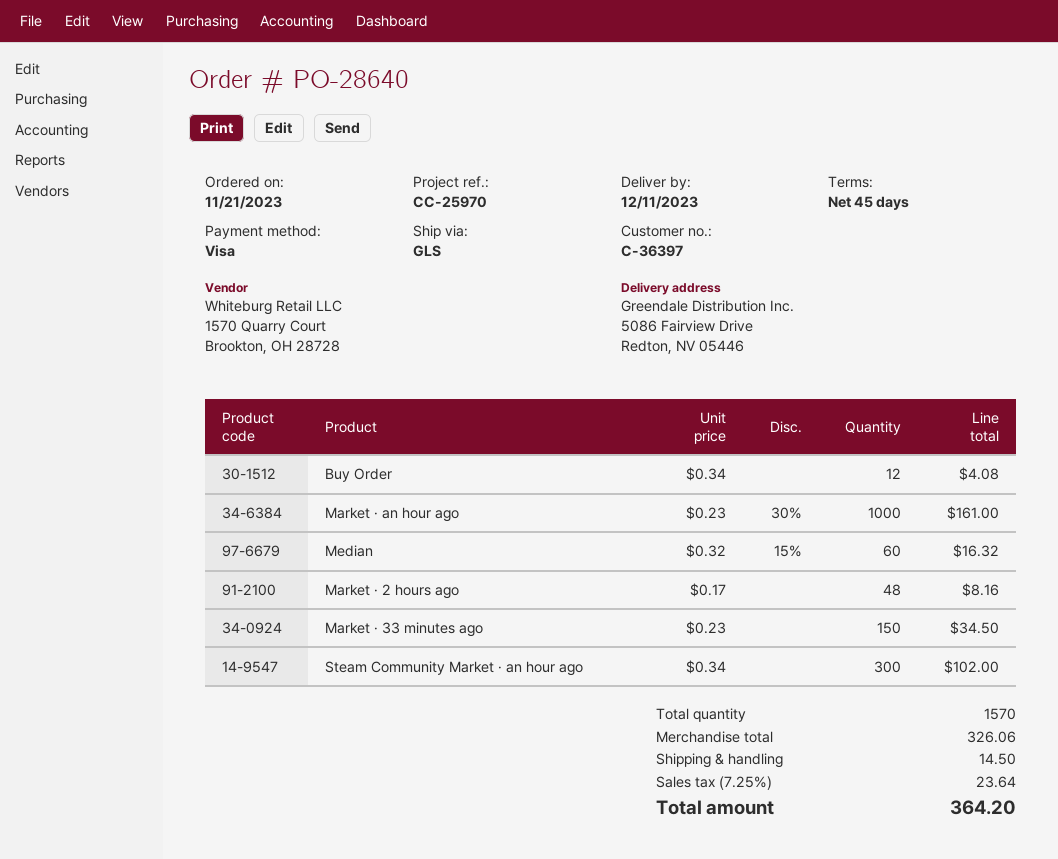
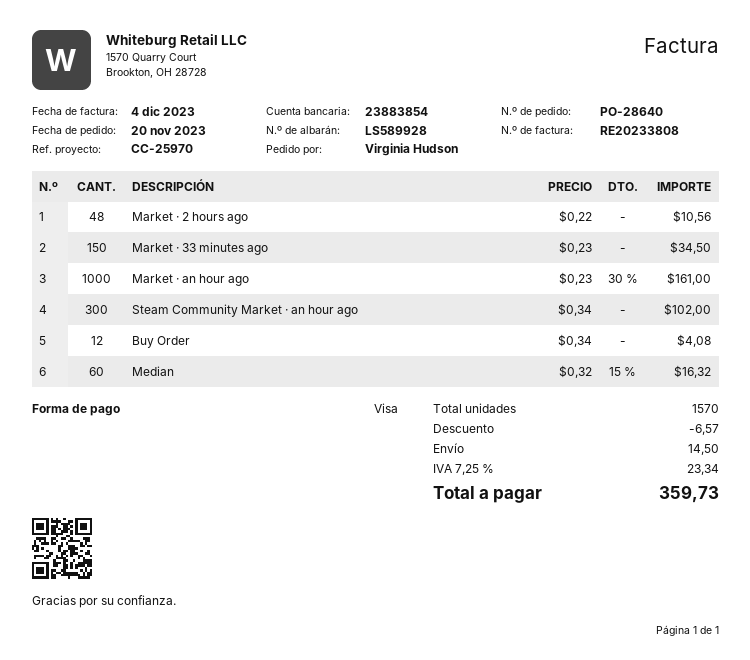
order date: 2023-11-21 -> 2023-11-20
Market · 2 hours ago: 48 x 0.17 = 8.16 -> 48 x 0.22 = 10.56
discount: none -> 6.57
tax: 7.25% = 23.64 -> 7.25% = 23.34
total: 364.20 -> 359.73

